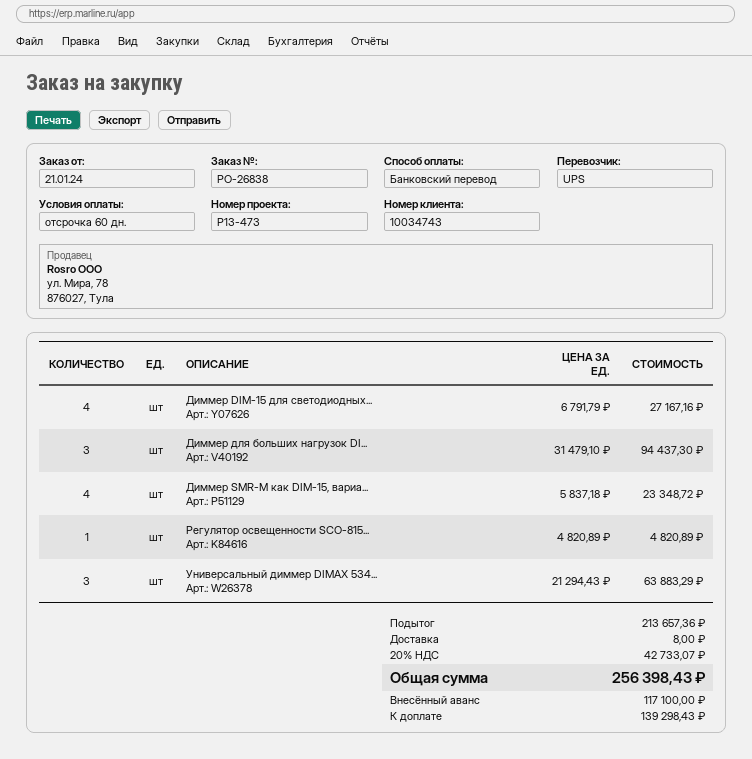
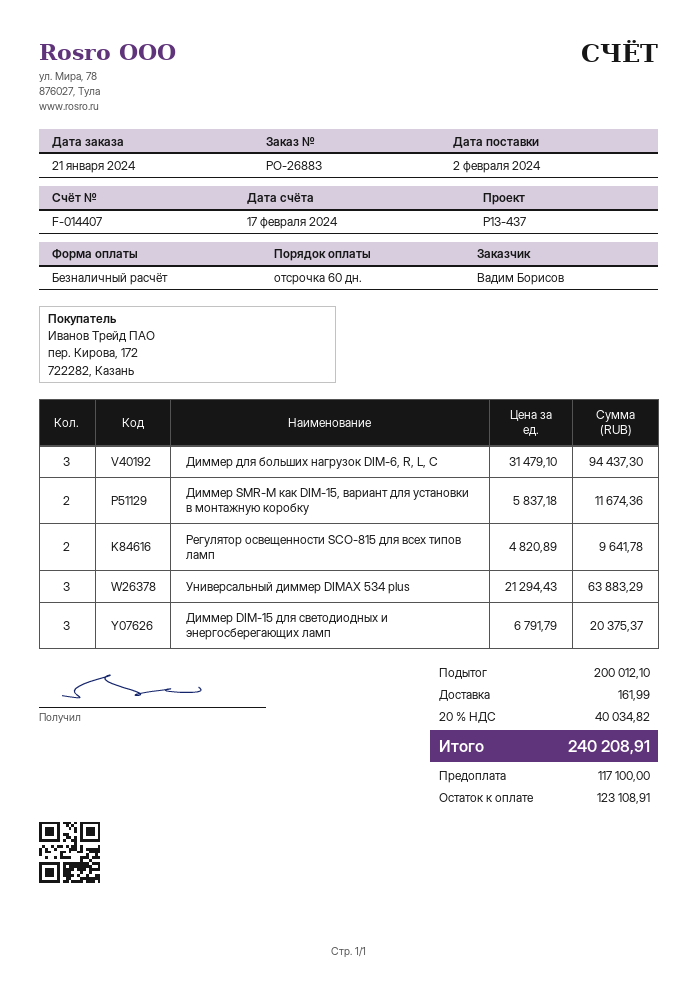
order number: PO-26838 -> PO-26883
reference: P13-473 -> P13-437
Диммер DIM-15 для светодиодных...: 4 x 6791.79 = 27167.16 -> 3 x 6791.79 = 20375.37
Диммер SMR-M как DIM-15, вариа...: 4 x 5837.18 = 23348.72 -> 2 x 5837.18 = 11674.36
Регулятор освещенности SCO-815...: 1 x 4820.89 = 4820.89 -> 2 x 4820.89 = 9641.78
subtotal: 213657.36 -> 200012.10
shipping: 8.00 -> 161.99
tax: 20% = 42733.07 -> 20% = 40034.82
total: 256398.43 -> 240208.91
balance: 139298.43 -> 123108.91

